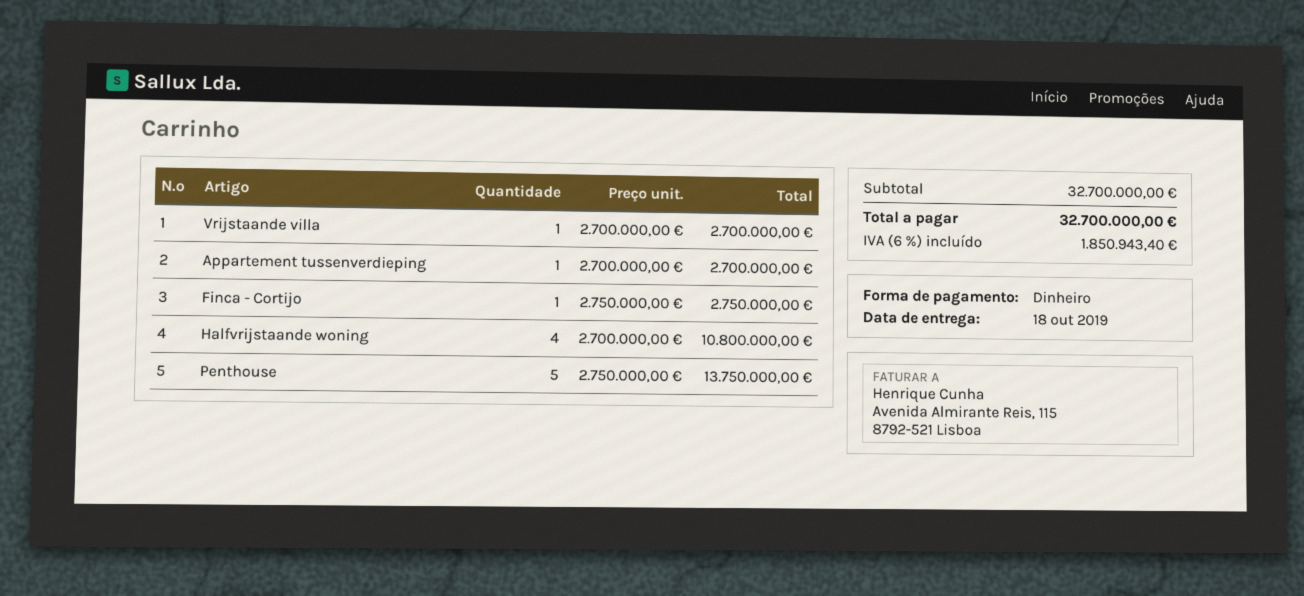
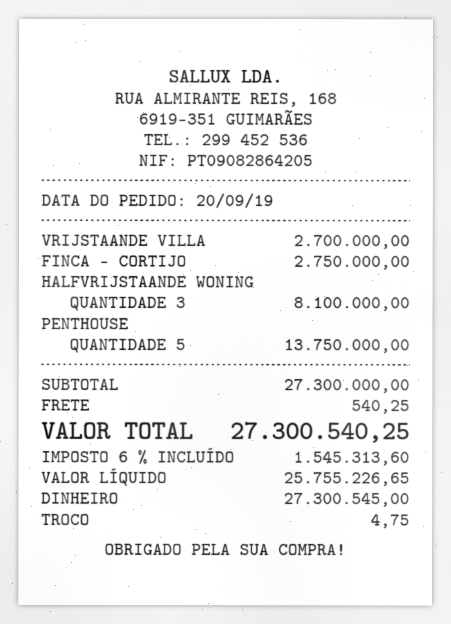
Appartement tussenverdieping: 1 for 2700000.00 -> none
Halfvrijstaande woning: 4 for 10800000.00 -> 3 for 8100000.00
subtotal: 32700000.00 -> 27300000.00
shipping: none -> 540.25
tax: 6% = 1850943.40 -> 6% = 1545313.60
total: 32700000.00 -> 27300540.25

